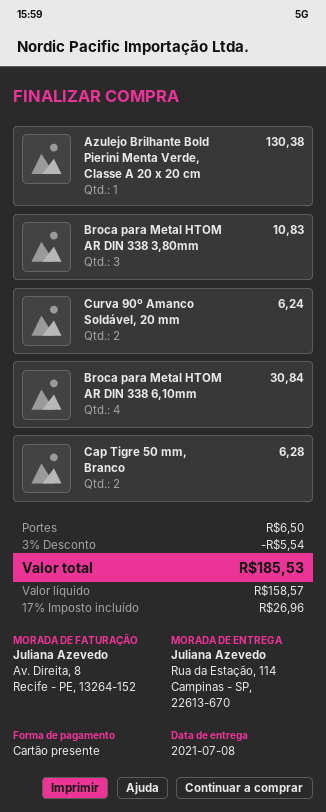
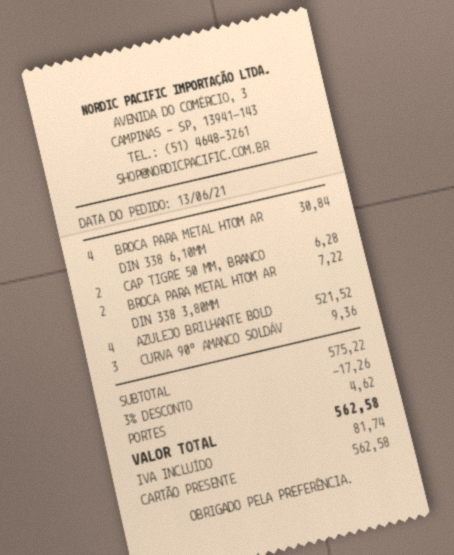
Azulejo Brilhante Bold Pierini Menta Verde, Classe A 20 x 20 cm: 1 for 130.38 -> 4 for 521.52
Broca para Metal HTOM AR DIN 338 3,80mm: 3 for 10.83 -> 2 for 7.22
Curva 90º Amanco Soldável, 20 mm: 2 for 6.24 -> 3 for 9.36
discount: 3% = 5.54 -> 3% = 17.26
shipping: 6.50 -> 4.62
tax: 26.96 -> 81.74
total: 185.53 -> 562.58

